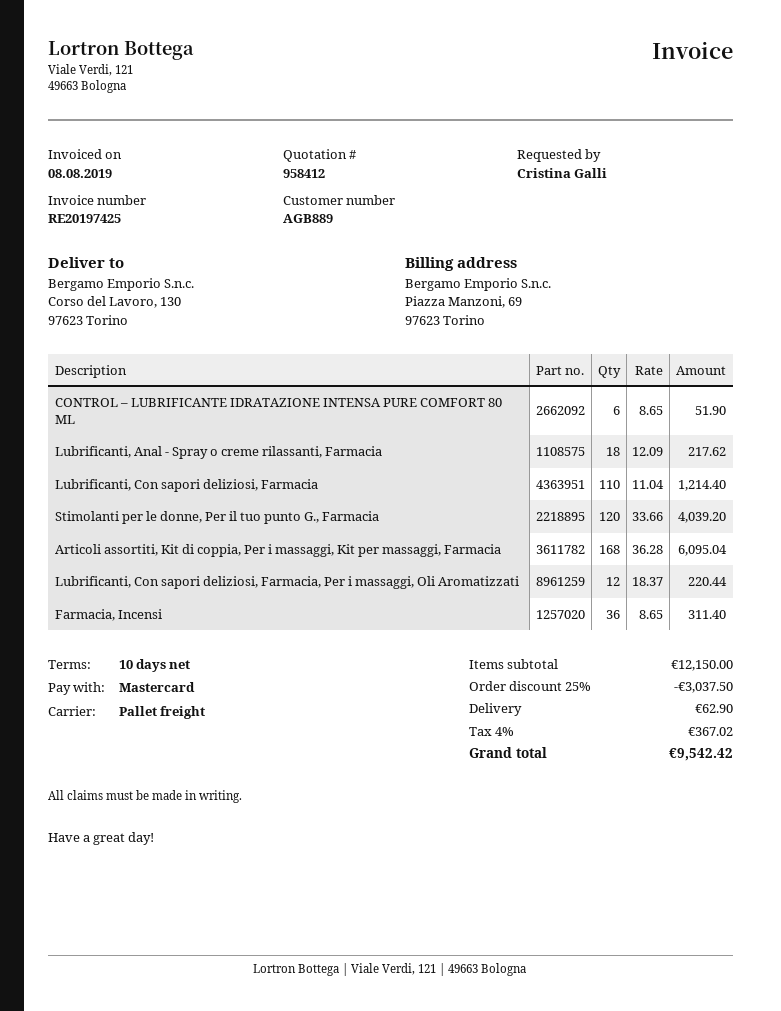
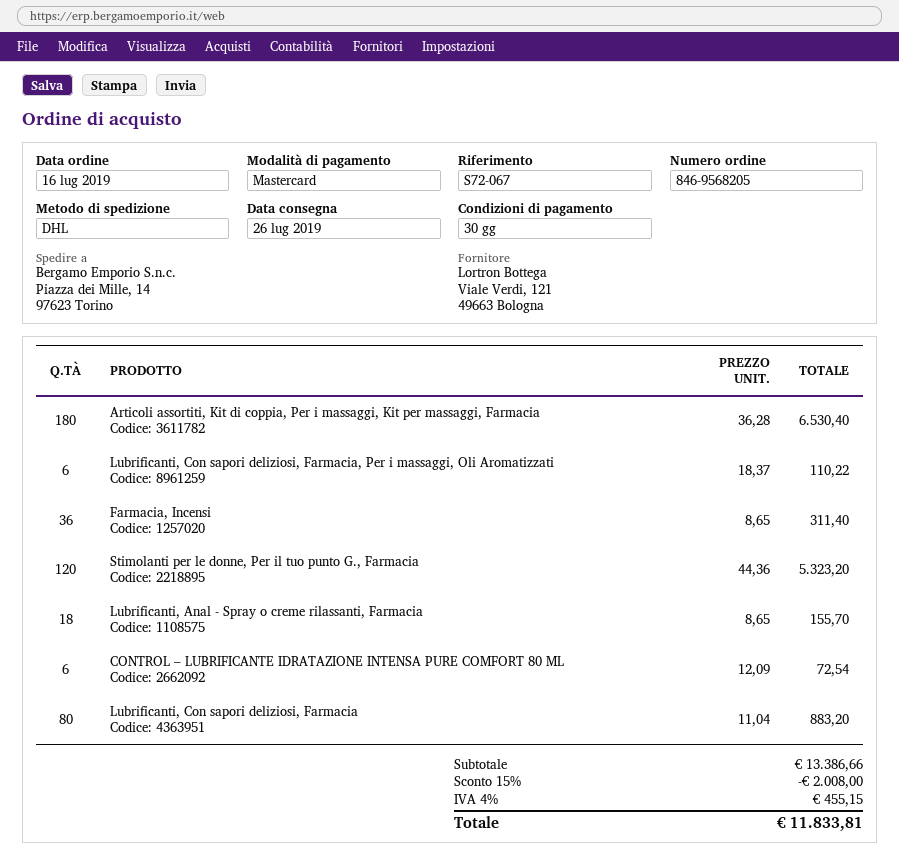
payment terms: 10 days -> 30 days
shipping method: pallet freight -> DHL
ship to: Corso del Lavoro, 130, 97623 Torino -> Piazza dei Mille, 14, 97623 Torino
CONTROL – LUBRIFICANTE IDRATAZIONE INTENSA PURE COMFORT 80 ML: 6 x 8.65 = 51.90 -> 6 x 12.09 = 72.54
Lubrificanti, Anal - Spray o creme rilassanti, Farmacia: 18 x 12.09 = 217.62 -> 18 x 8.65 = 155.70
Lubrificanti, Con sapori deliziosi, Farmacia: 110 x 11.04 = 1214.40 -> 80 x 11.04 = 883.20
Stimolanti per le donne, Per il tuo punto G., Farmacia: 120 x 33.66 = 4039.20 -> 120 x 44.36 = 5323.20
Articoli assortiti, Kit di coppia, Per i massaggi, Kit per massaggi, Farmacia: 168 x 36.28 = 6095.04 -> 180 x 36.28 = 6530.40
Lubrificanti, Con sapori deliziosi, Farmacia, Per i massaggi, Oli Aromatizzati: 12 x 18.37 = 220.44 -> 6 x 18.37 = 110.22
subtotal: 12150.00 -> 13386.66
discount: 25% = 3037.50 -> 15% = 2008.00
shipping: 62.90 -> none
tax: 4% = 367.02 -> 4% = 455.15
total: 9542.42 -> 11833.81

